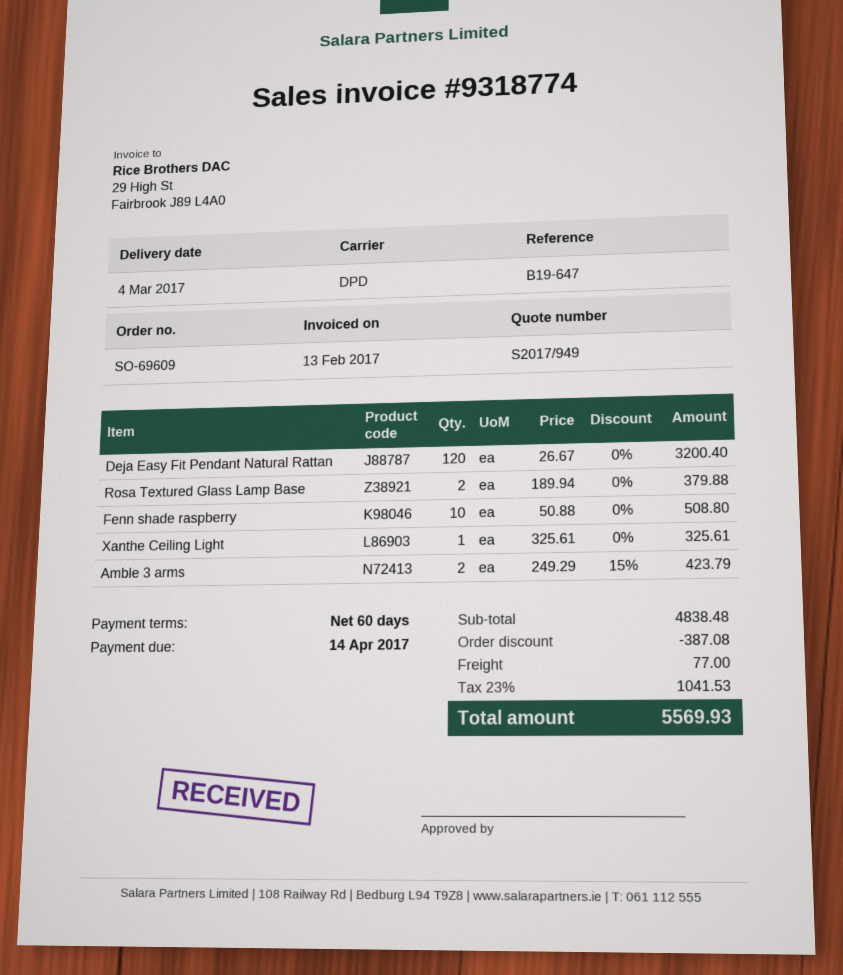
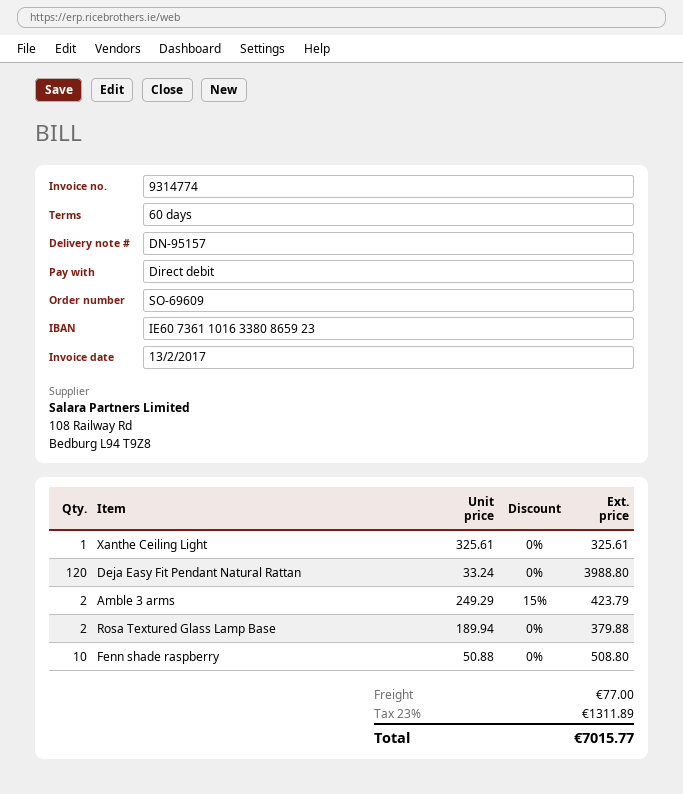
invoice number: 9318774 -> 9314774
Deja Easy Fit Pendant Natural Rattan: 120 x 26.67 = 3200.40 -> 120 x 33.24 = 3988.80
discount: 387.08 -> none
tax: 23% = 1041.53 -> 23% = 1311.89
total: 5569.93 -> 7015.77

